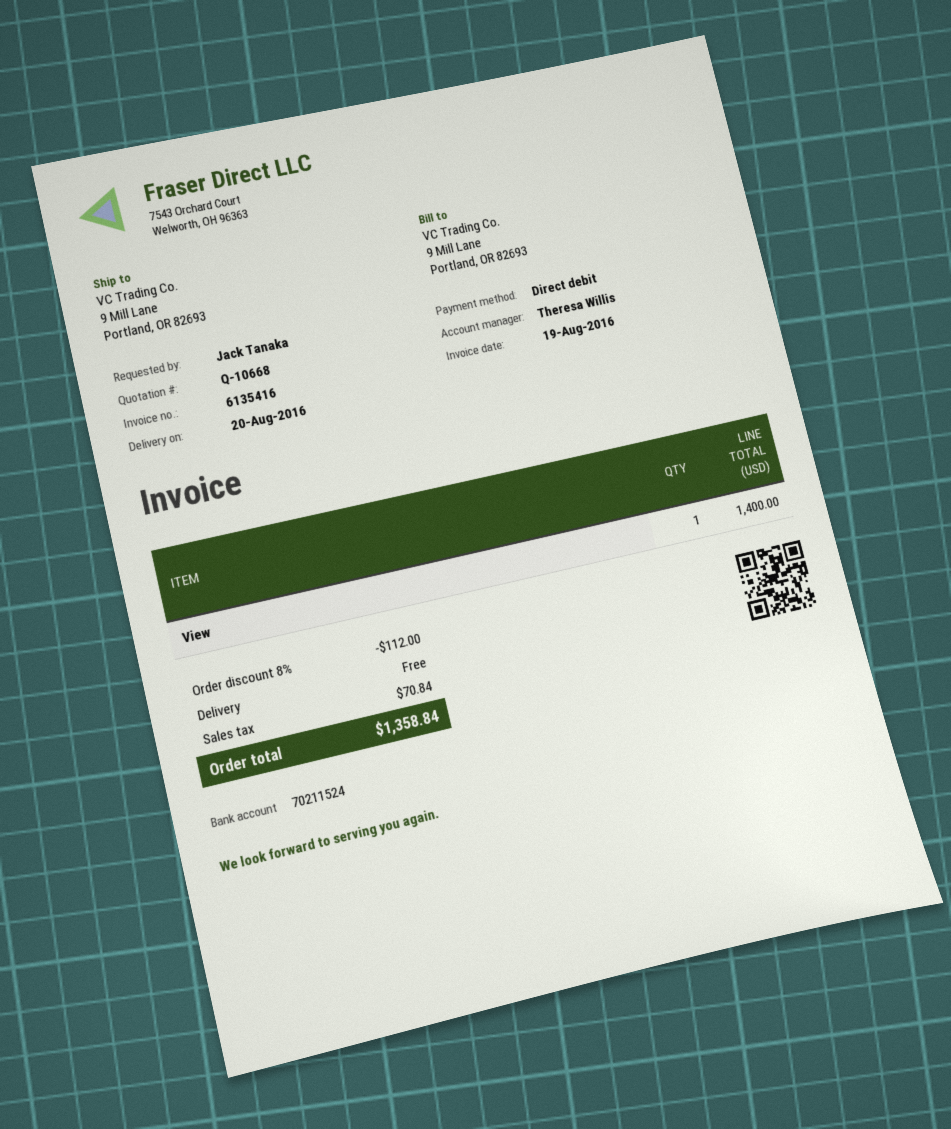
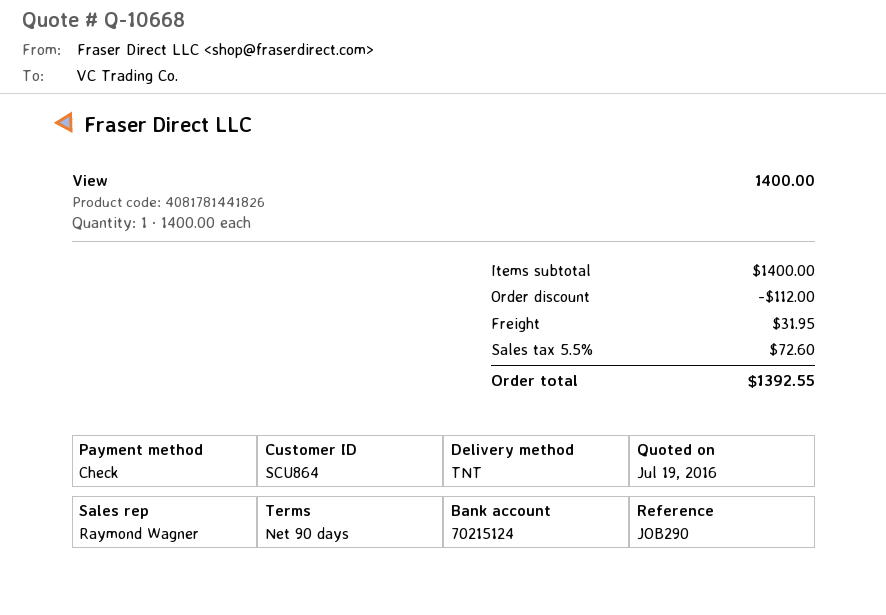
sales rep: Theresa Willis -> Raymond Wagner
payment method: direct debit -> cheque
bank account: 70211524 -> 70215124
shipping: 0.00 -> 31.95
tax: 70.84 -> 72.60
total: 1358.84 -> 1392.55

